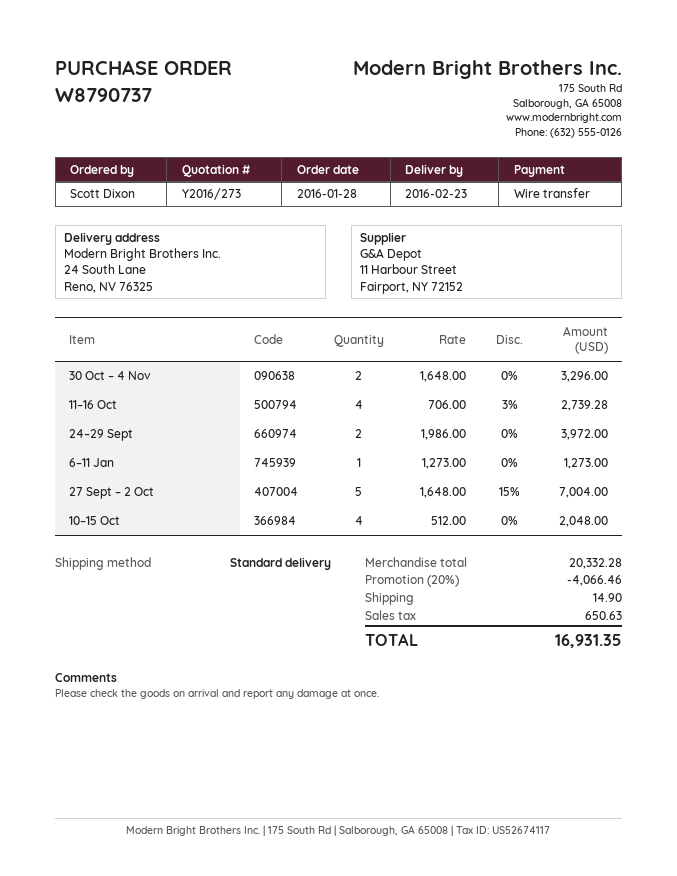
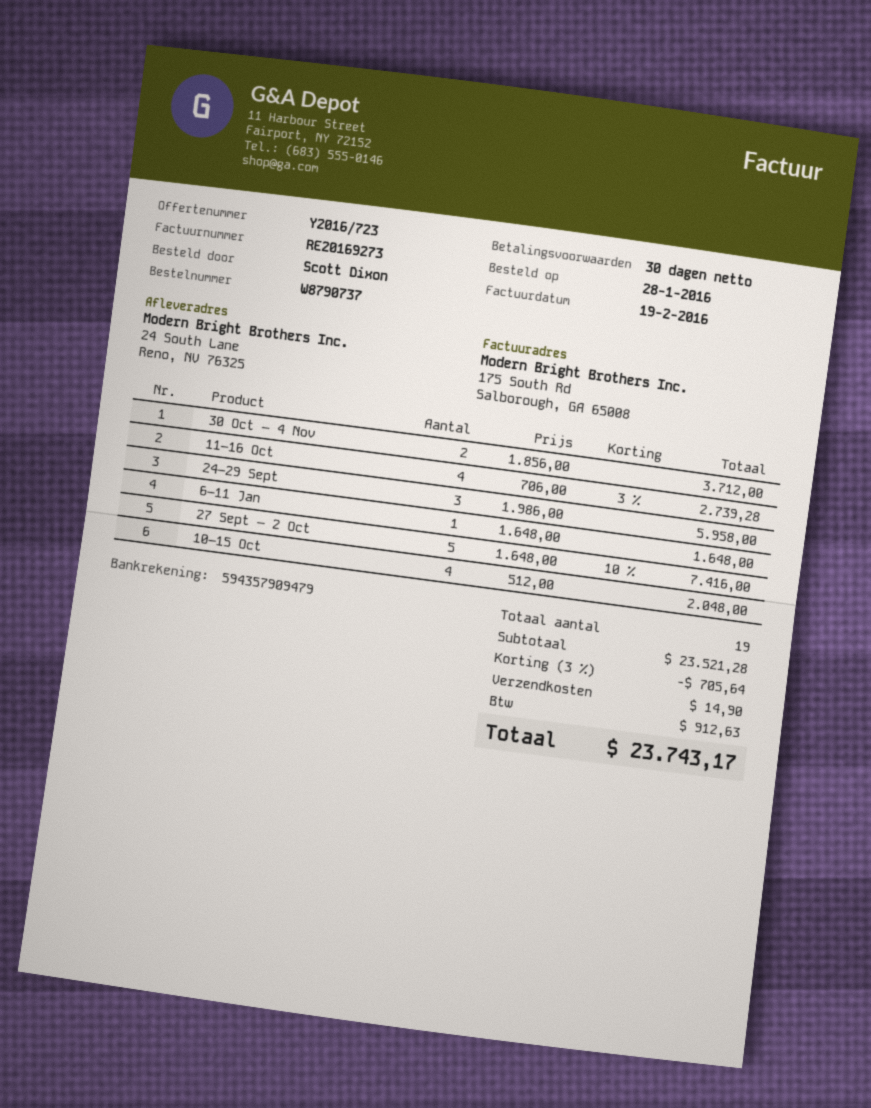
quote number: Y2016/273 -> Y2016/723
30 Oct – 4 Nov: 2 x 1648.00 = 3296.00 -> 2 x 1856.00 = 3712.00
24–29 Sept: 2 x 1986.00 = 3972.00 -> 3 x 1986.00 = 5958.00
6–11 Jan: 1 x 1273.00 = 1273.00 -> 1 x 1648.00 = 1648.00
27 Sept – 2 Oct: 5 x 1648.00 - 15% = 7004.00 -> 5 x 1648.00 - 10% = 7416.00
subtotal: 20332.28 -> 23521.28
discount: 20% = 4066.46 -> 3% = 705.64
tax: 650.63 -> 912.63
total: 16931.35 -> 23743.17

